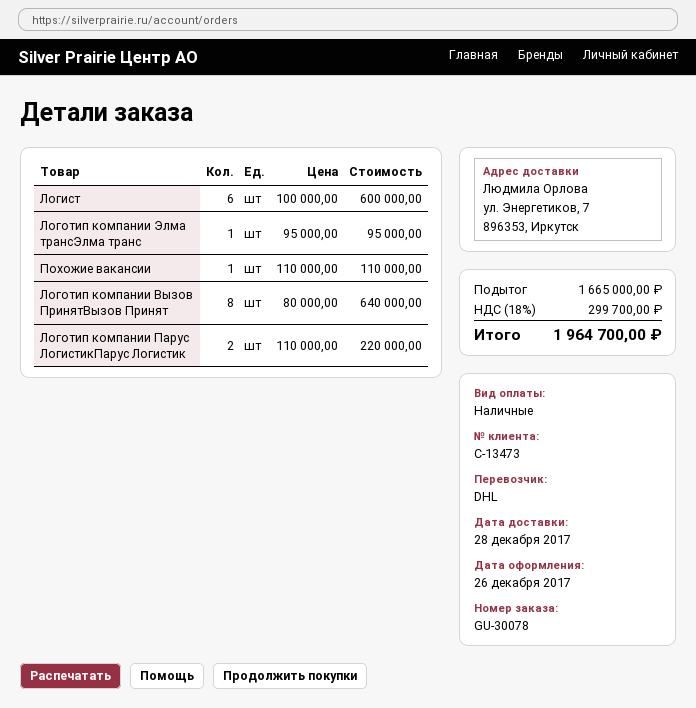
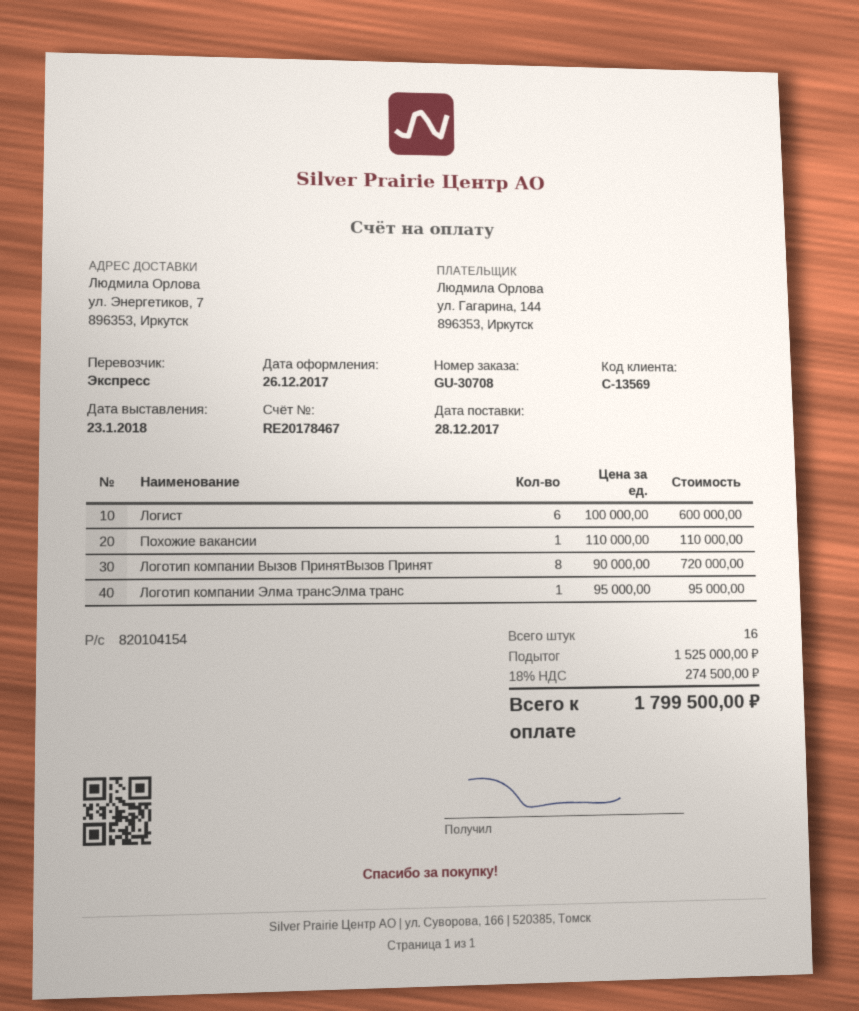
order number: GU-30078 -> GU-30708
customer number: C-13473 -> C-13569
shipping method: DHL -> express
Логотип компании Вызов ПринятВызов Принят: 8 x 80000.00 = 640000.00 -> 8 x 90000.00 = 720000.00
Логотип компании Парус ЛогистикПарус Логистик: 2 x 110000.00 = 220000.00 -> none
subtotal: 1665000.00 -> 1525000.00
tax: 18% = 299700.00 -> 18% = 274500.00
total: 1964700.00 -> 1799500.00

